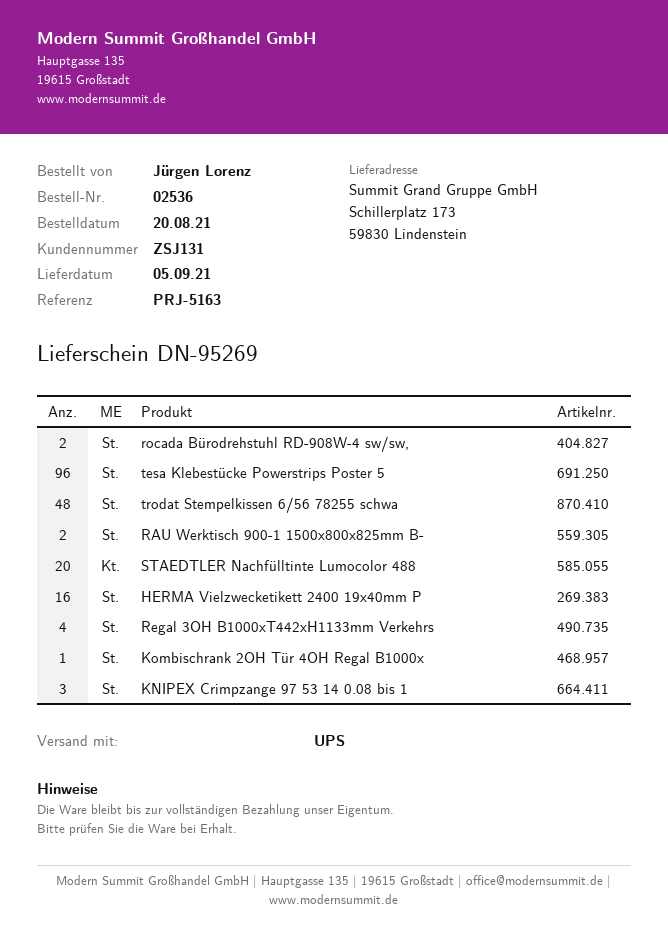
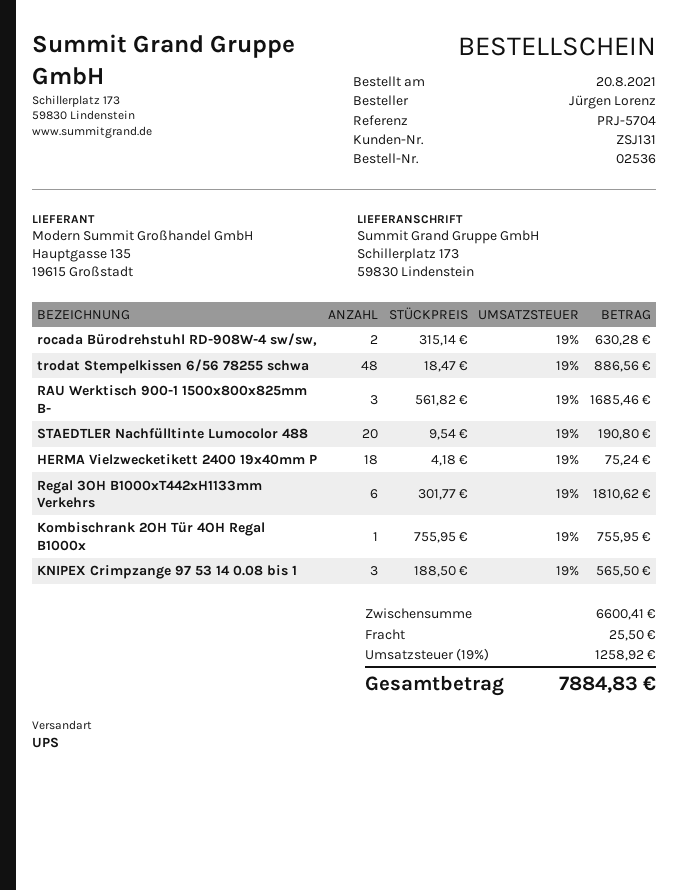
reference: PRJ-5163 -> PRJ-5704
tesa Klebestücke Powerstrips Poster 5: 96 -> none
RAU Werktisch 900-1 1500x800x825mm B-: 2 -> 3
HERMA Vielzwecketikett 2400 19x40mm P: 16 -> 18
Regal 3OH B1000xT442xH1133mm Verkehrs: 4 -> 6

